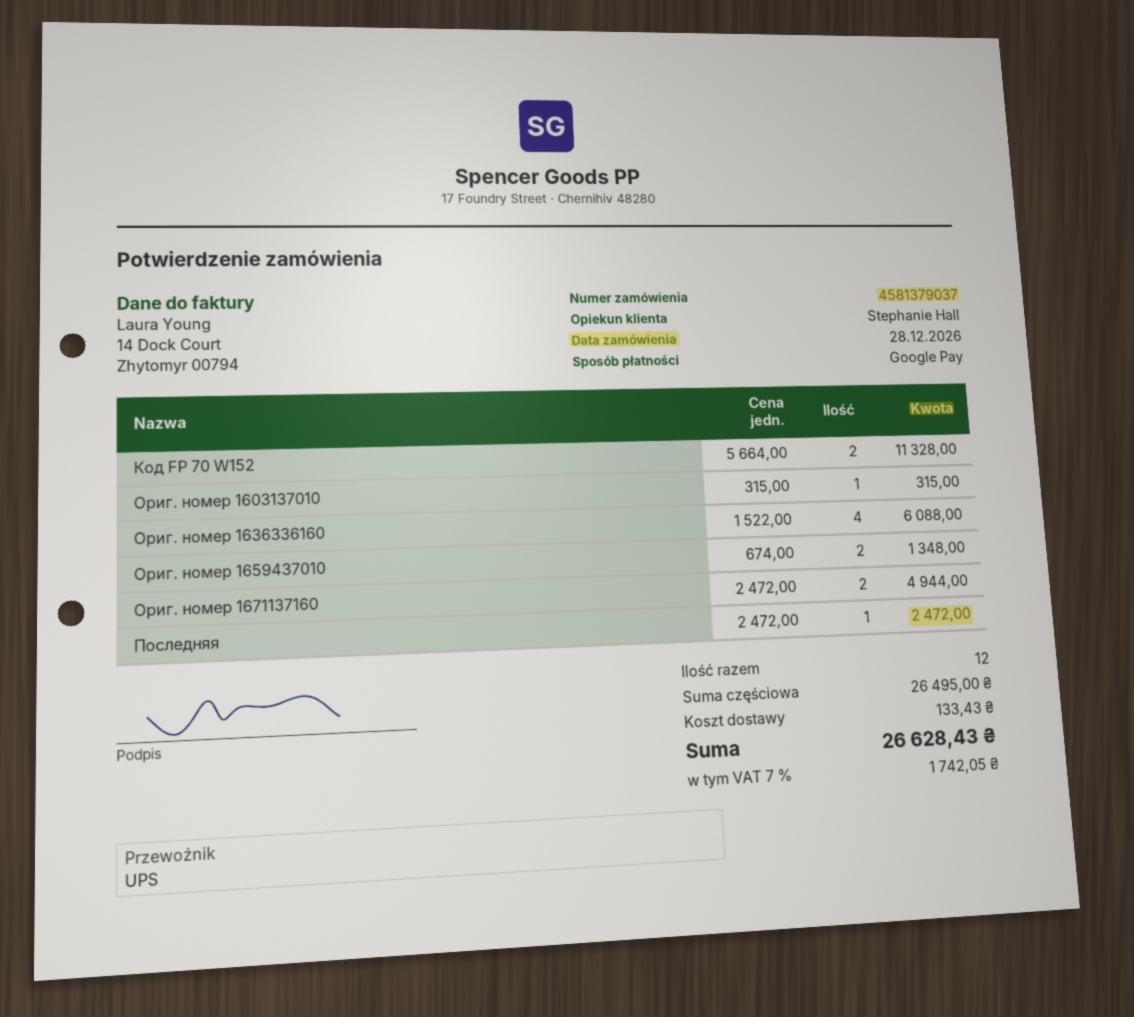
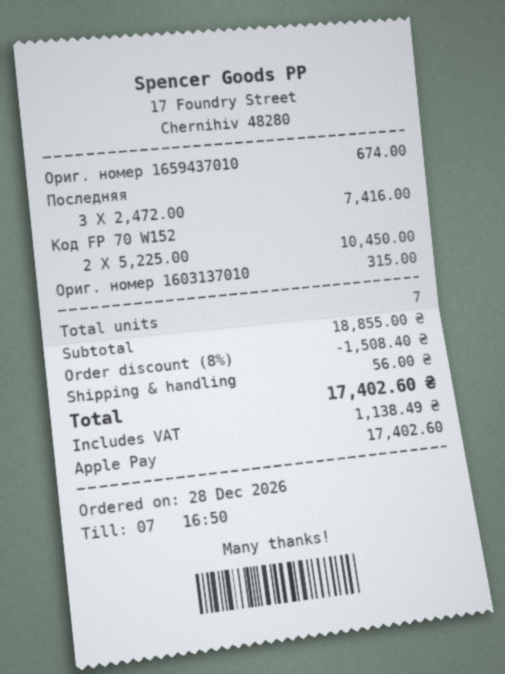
payment method: Google Pay -> Apple Pay
Код FP 70 W152: 2 x 5664.00 = 11328.00 -> 2 x 5225.00 = 10450.00
Ориг. номер 1636336160: 4 x 1522.00 = 6088.00 -> none
Ориг. номер 1659437010: 2 x 674.00 = 1348.00 -> 1 x 674.00 = 674.00
Ориг. номер 1671137160: 2 x 2472.00 = 4944.00 -> none
Последняя: 1 x 2472.00 = 2472.00 -> 3 x 2472.00 = 7416.00
total quantity: 12 -> 7
subtotal: 26495.00 -> 18855.00
discount: none -> 8% = 1508.40
shipping: 133.43 -> 56.00
tax: 1742.05 -> 1138.49
total: 26628.43 -> 17402.60

